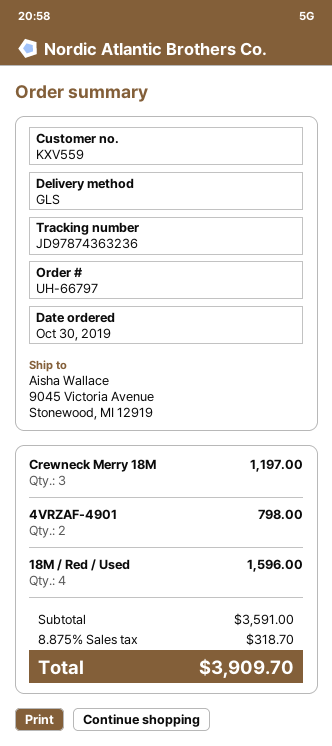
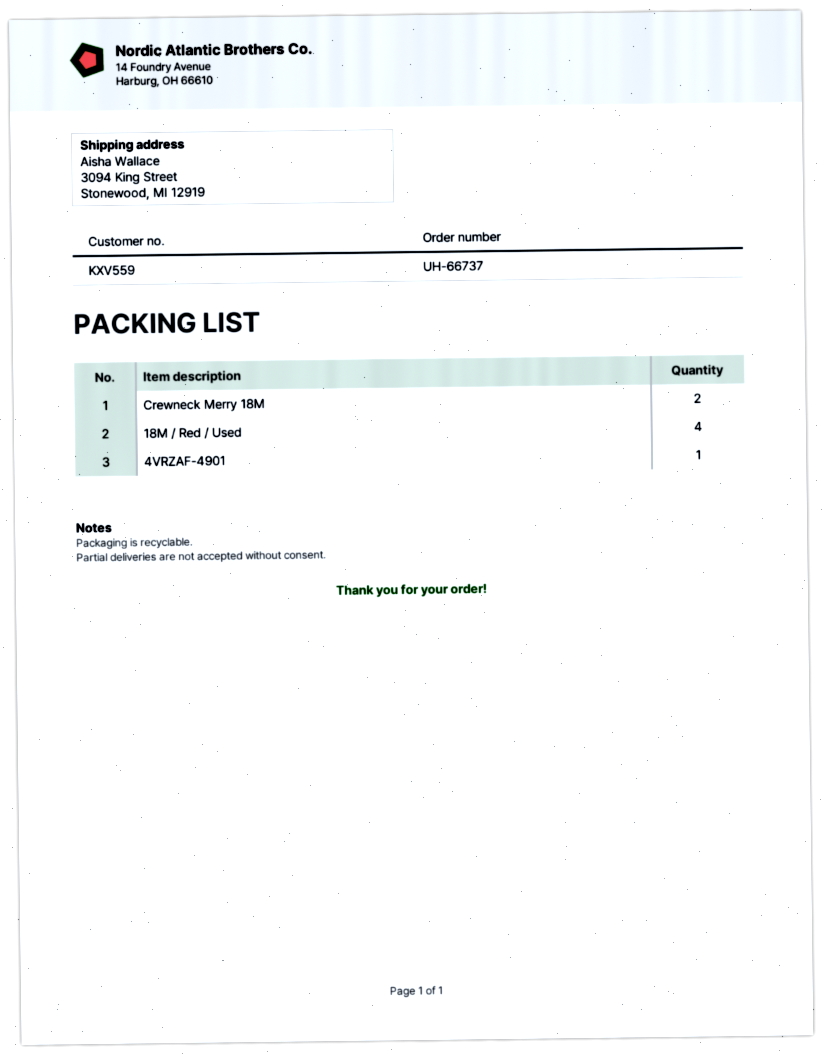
order number: UH-66797 -> UH-66737
ship to: 9045 Victoria Avenue, Stonewood, MI 12919 -> 3094 King Street, Stonewood, MI 12919
Crewneck Merry 18M: 3 -> 2
4VRZAF-4901: 2 -> 1

